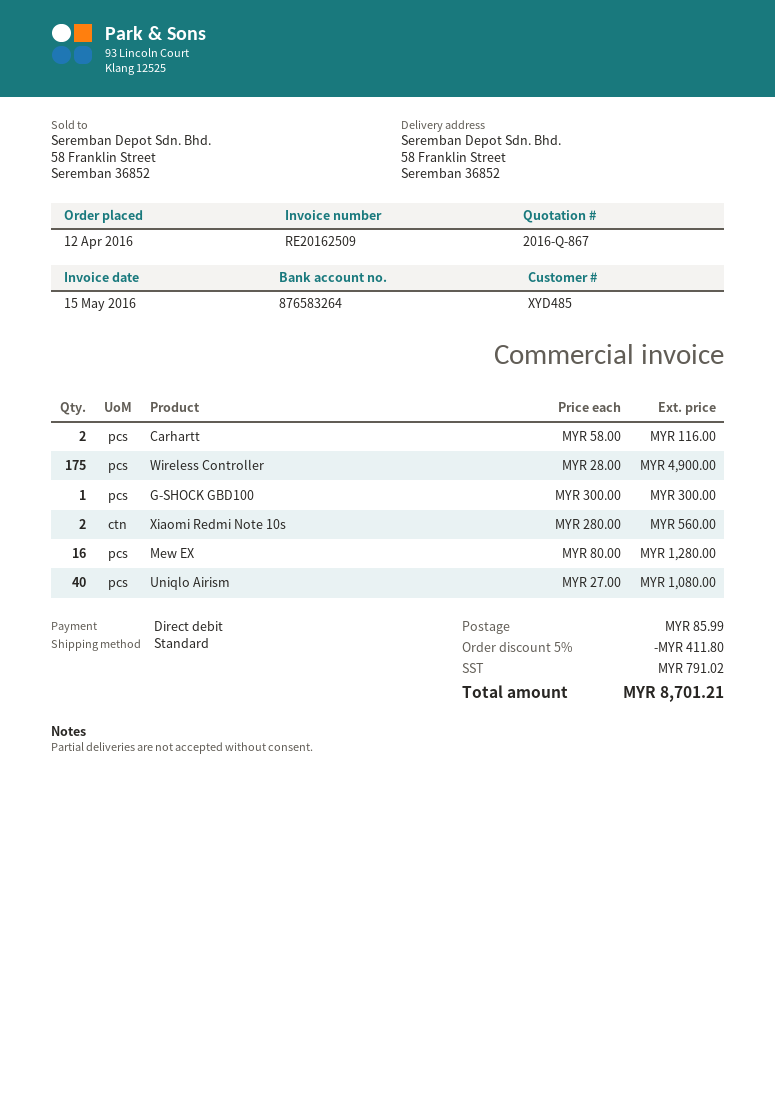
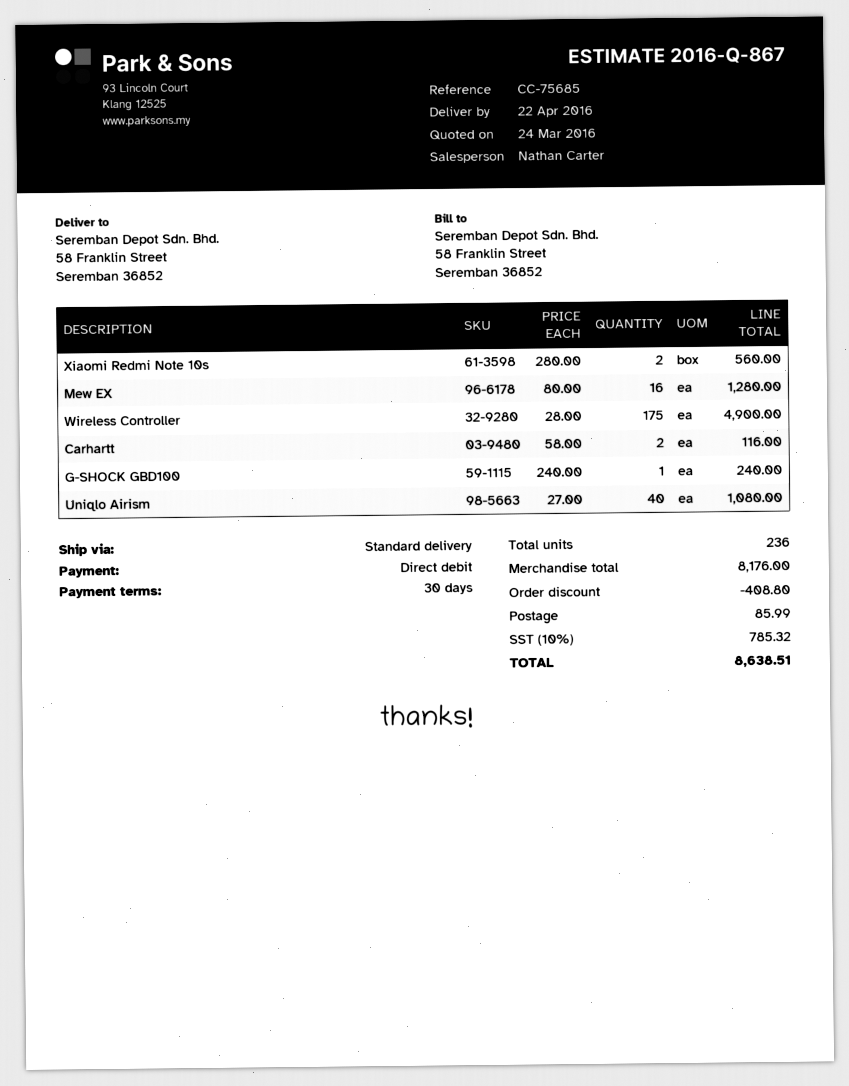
G-SHOCK GBD100: 1 x 300.00 = 300.00 -> 1 x 240.00 = 240.00
discount: 411.80 -> 408.80
tax: 791.02 -> 785.32
total: 8701.21 -> 8638.51

